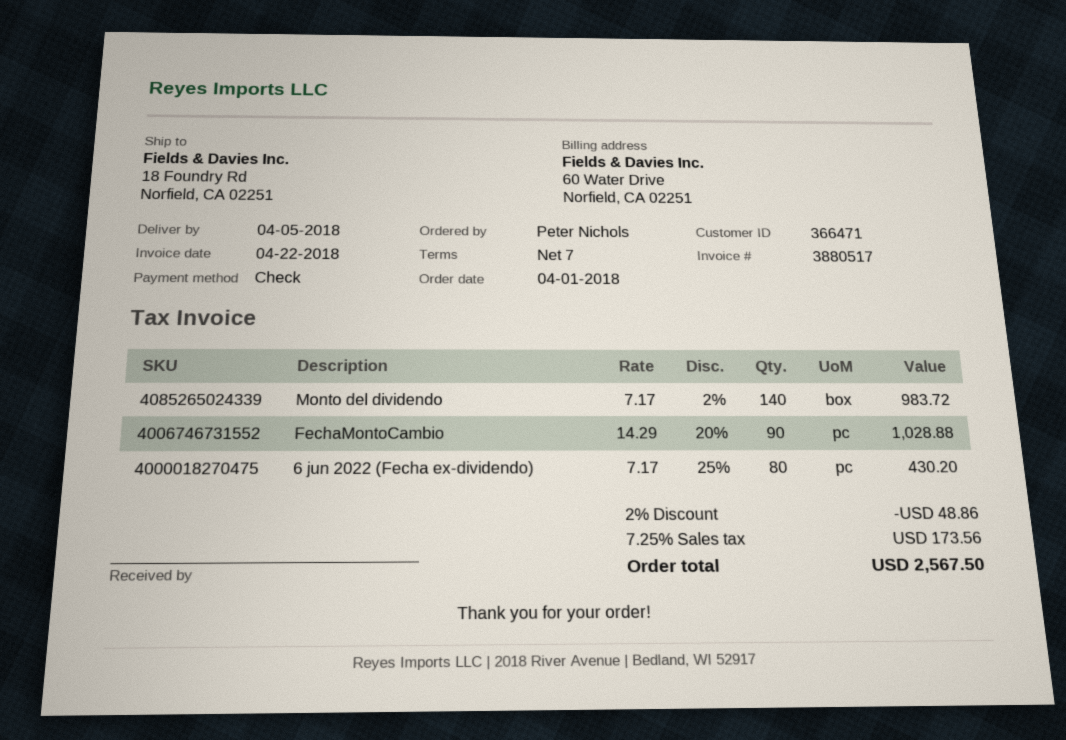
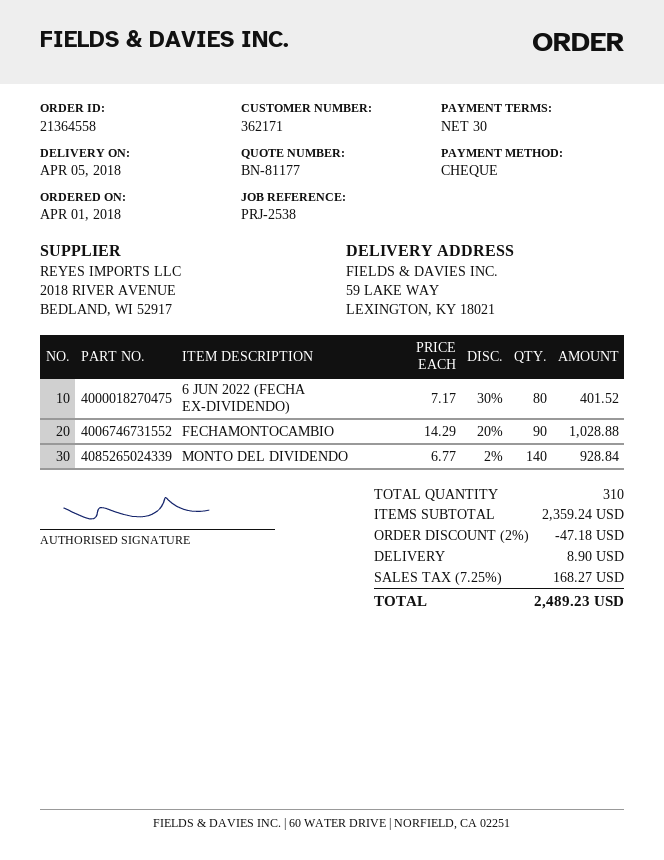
payment terms: 7 days -> 30 days
customer number: 366471 -> 362171
ship to: 18 Foundry Rd, Norfield, CA 02251 -> 59 LAKE WAY, LEXINGTON, KY 18021
Monto del dividendo: 140 x 7.17 - 2% = 983.72 -> 140 x 6.77 - 2% = 928.84
6 jun 2022 (Fecha ex-dividendo): 80 x 7.17 - 25% = 430.20 -> 80 x 7.17 - 30% = 401.52
discount: 2% = 48.86 -> 2% = 47.18
shipping: none -> 8.90
tax: 7.25% = 173.56 -> 7.25% = 168.27
total: 2567.50 -> 2489.23

